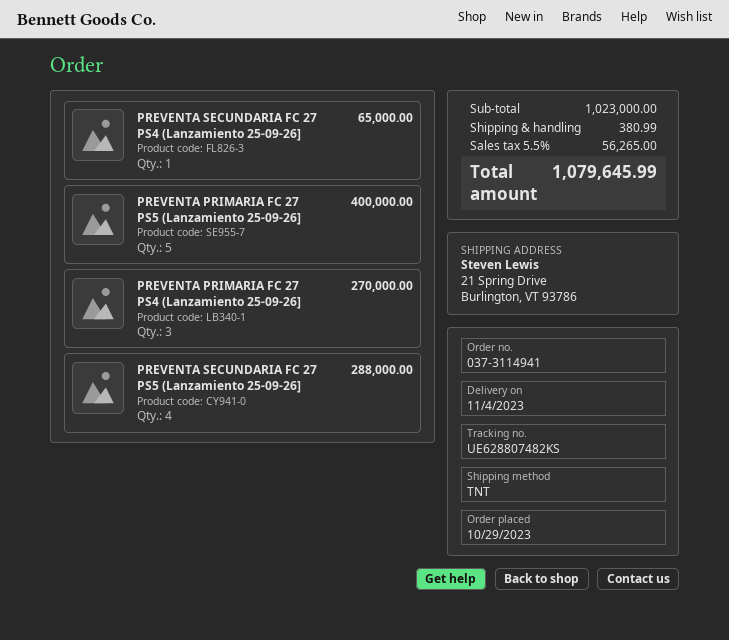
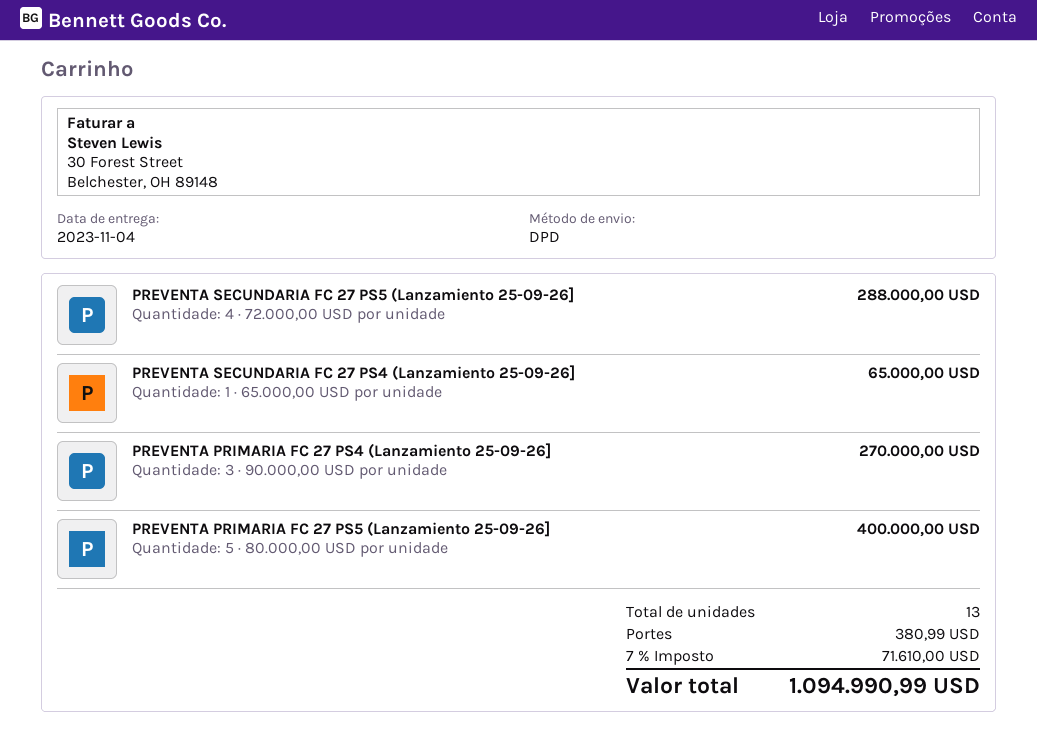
shipping method: TNT -> DPD
tax: 5.5% = 56265.00 -> 7% = 71610.00
total: 1079645.99 -> 1094990.99

